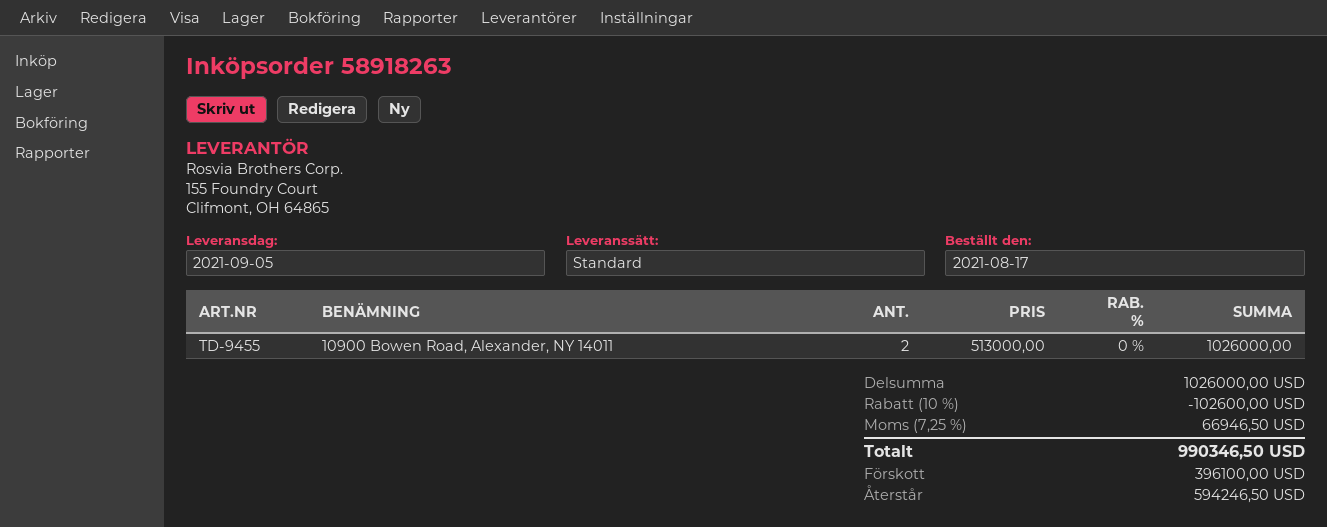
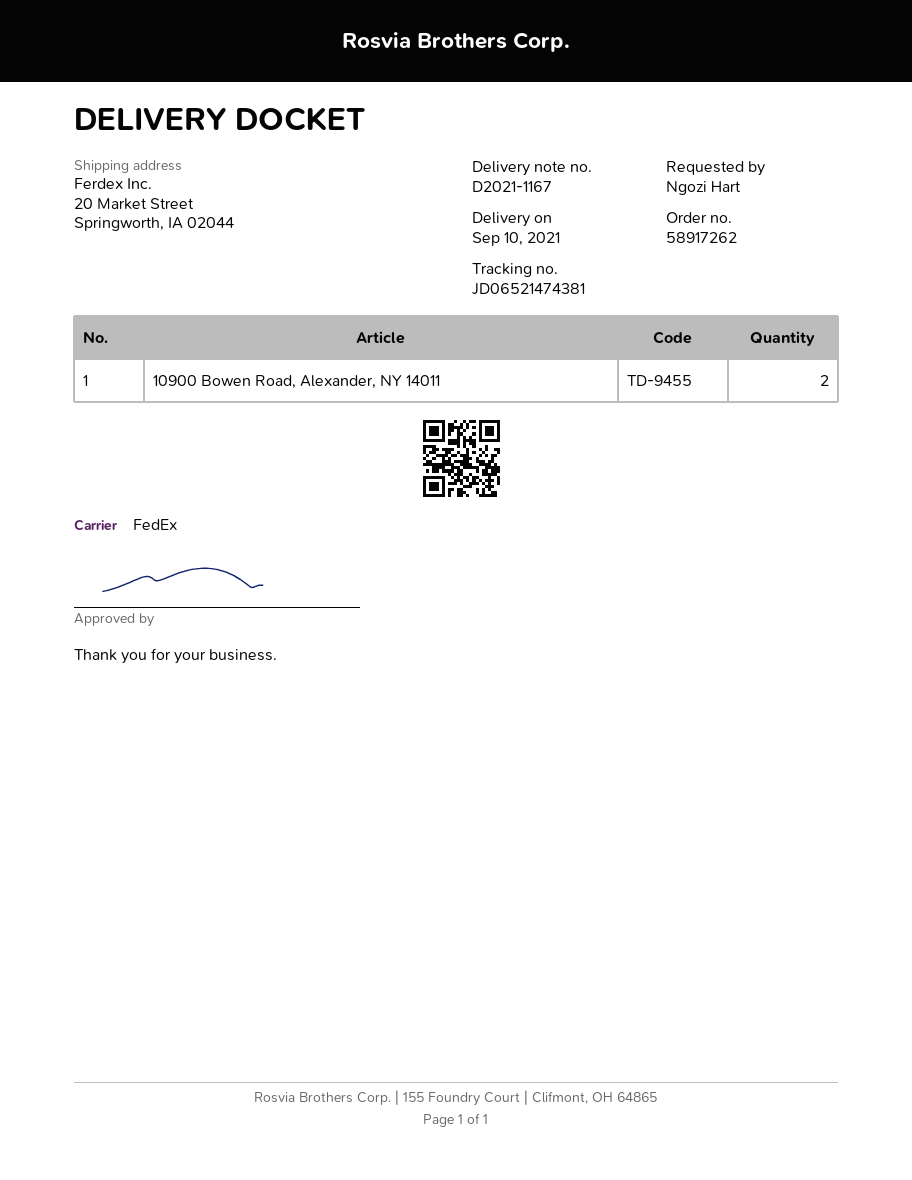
order number: 58918263 -> 58917262
delivery date: 2021-09-05 -> 2021-09-10
shipping method: standard -> FedEx

